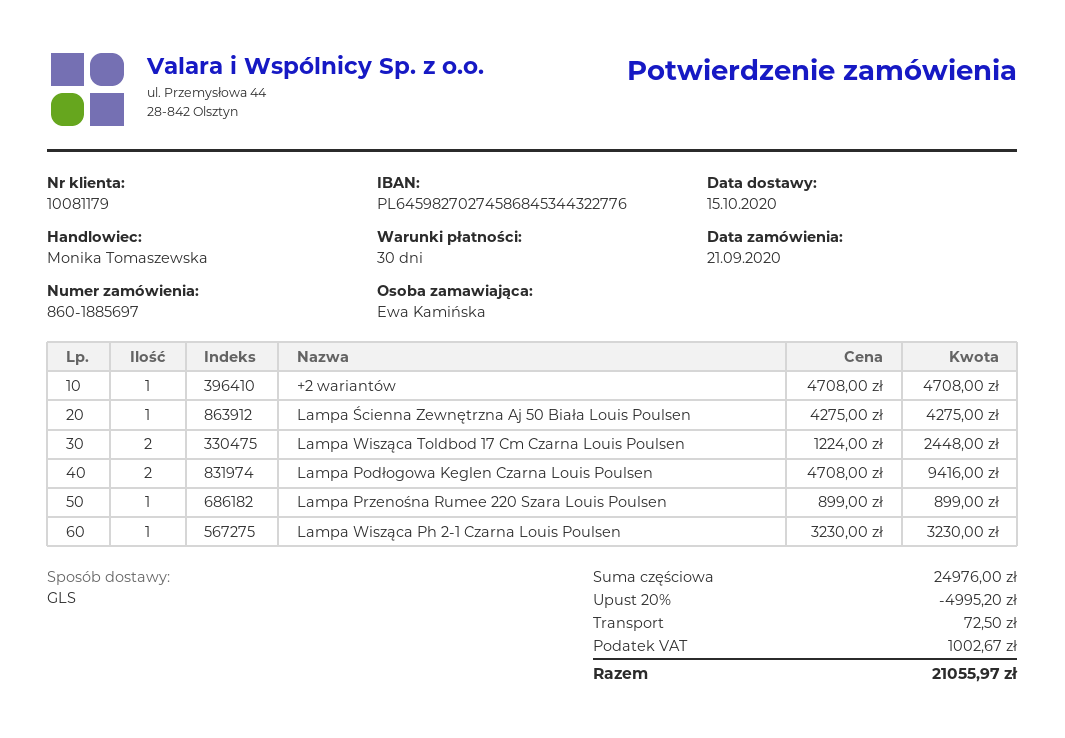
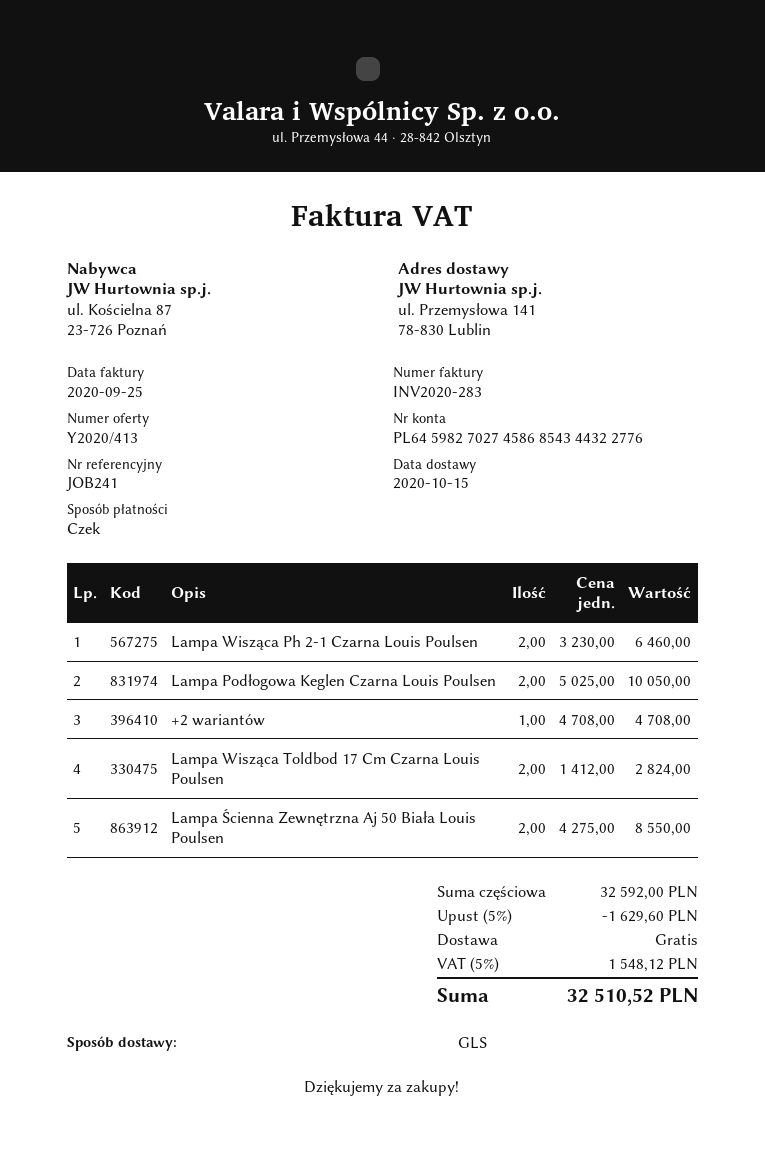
bank account: PL64598270274586845344322776 -> PL64598270274586854344322776
Lampa Ścienna Zewnętrzna Aj 50 Biała Louis Poulsen: 1 x 4275.00 = 4275.00 -> 2 x 4275.00 = 8550.00
Lampa Wisząca Toldbod 17 Cm Czarna Louis Poulsen: 2 x 1224.00 = 2448.00 -> 2 x 1412.00 = 2824.00
Lampa Podłogowa Keglen Czarna Louis Poulsen: 2 x 4708.00 = 9416.00 -> 2 x 5025.00 = 10050.00
Lampa Przenośna Rumee 220 Szara Louis Poulsen: 1 x 899.00 = 899.00 -> none
Lampa Wisząca Ph 2-1 Czarna Louis Poulsen: 1 x 3230.00 = 3230.00 -> 2 x 3230.00 = 6460.00
subtotal: 24976.00 -> 32592.00
discount: 20% = 4995.20 -> 5% = 1629.60
shipping: 72.50 -> 0.00
tax: 1002.67 -> 1548.12
total: 21055.97 -> 32510.52

